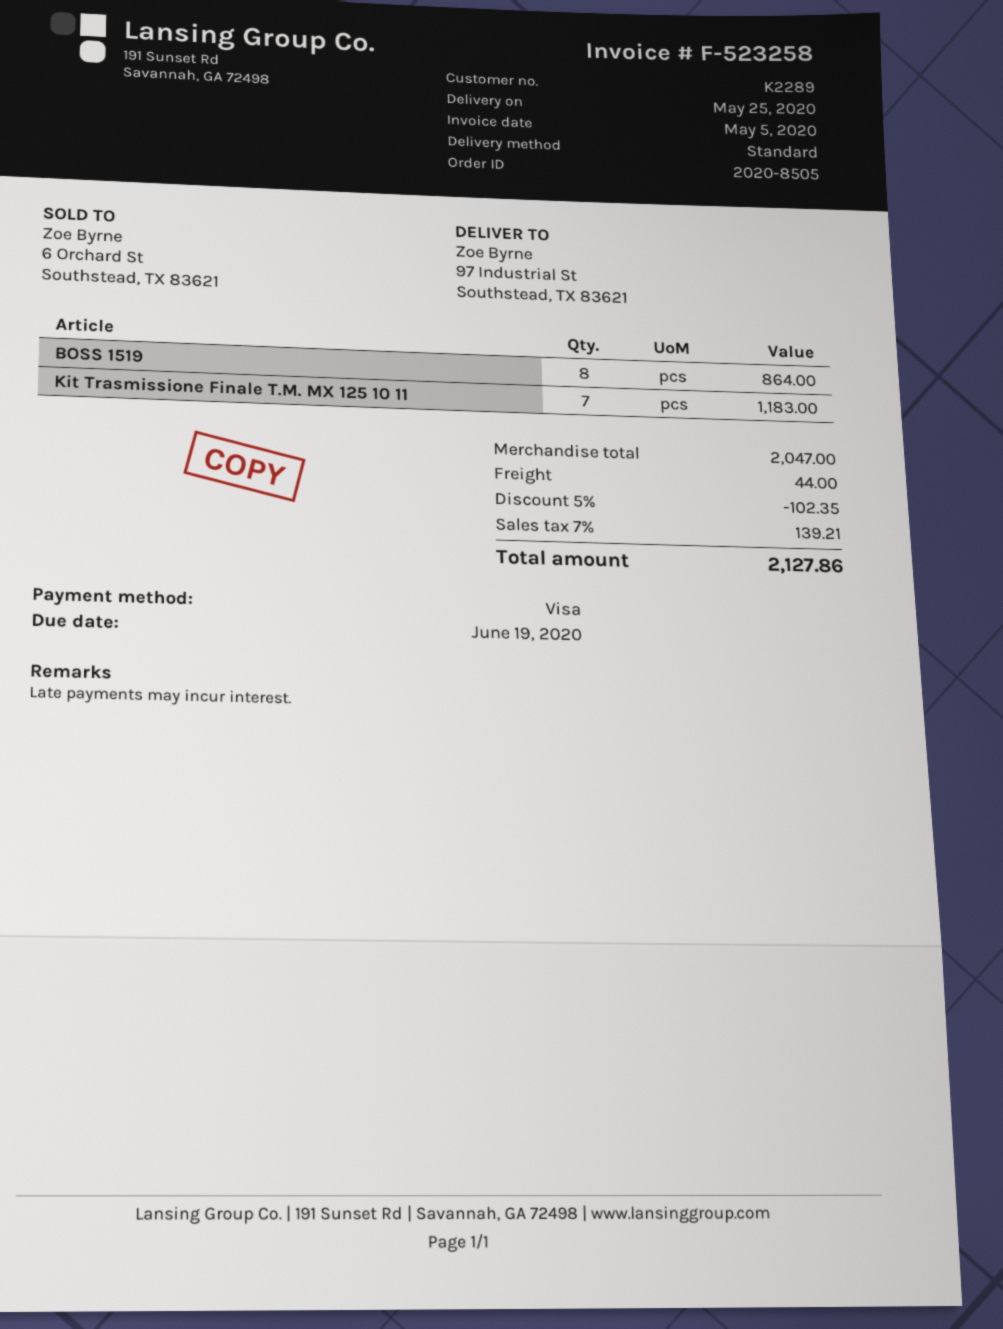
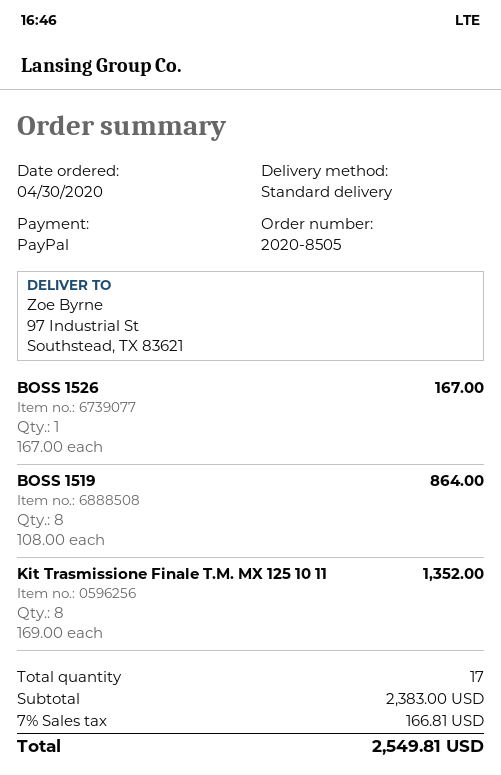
payment method: Visa -> PayPal
Kit Trasmissione Finale T.M. MX 125 10 11: 7 for 1183.00 -> 8 for 1352.00
BOSS 1526: none -> 1 for 167.00
subtotal: 2047.00 -> 2383.00
discount: 5% = 102.35 -> none
shipping: 44.00 -> none
tax: 7% = 139.21 -> 7% = 166.81
total: 2127.86 -> 2549.81

